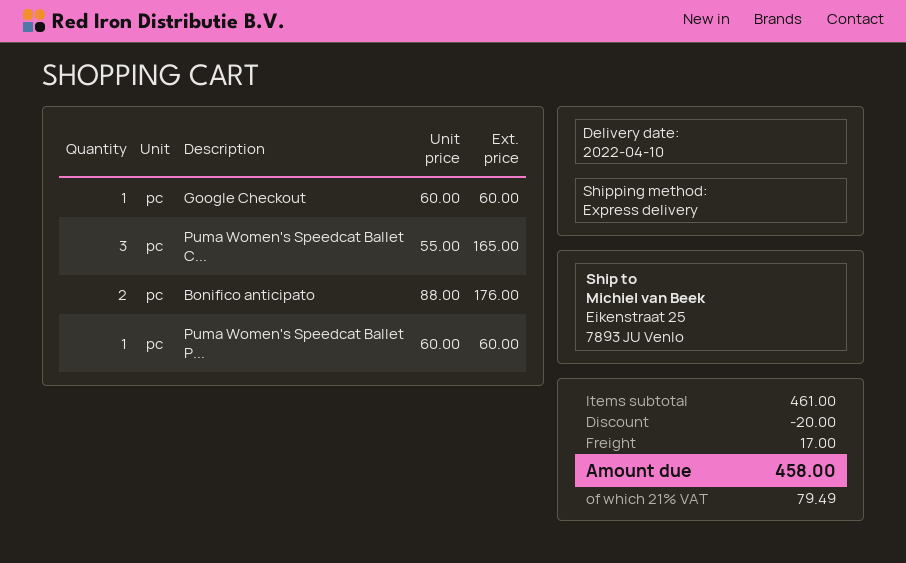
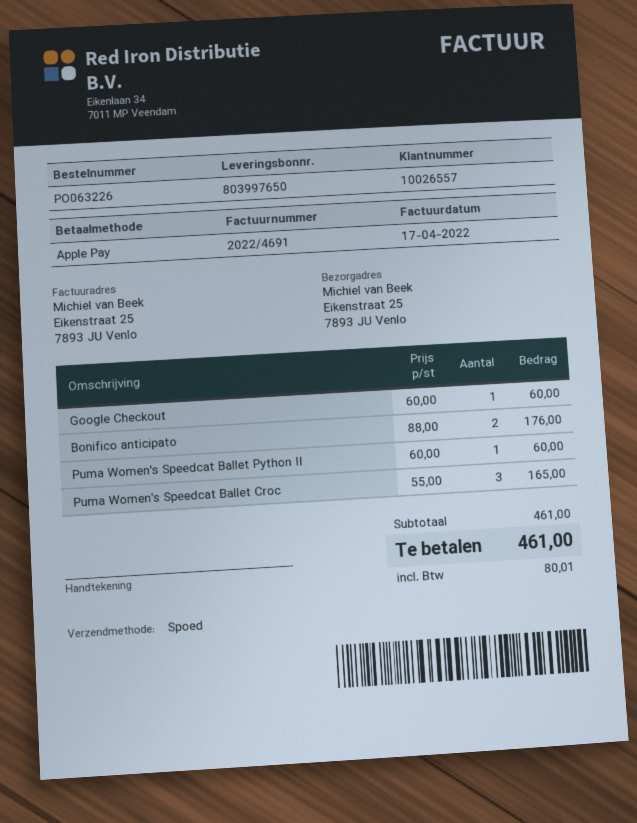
discount: 20.00 -> none
shipping: 17.00 -> none
tax: 79.49 -> 80.01
total: 458.00 -> 461.00

